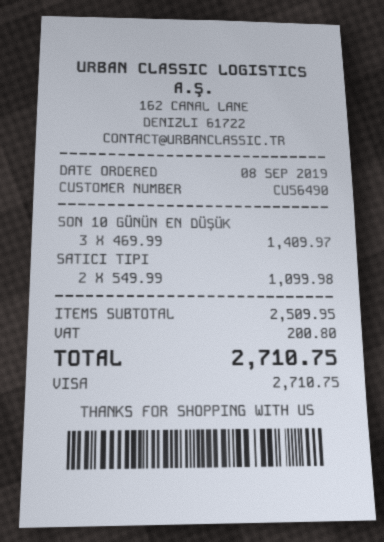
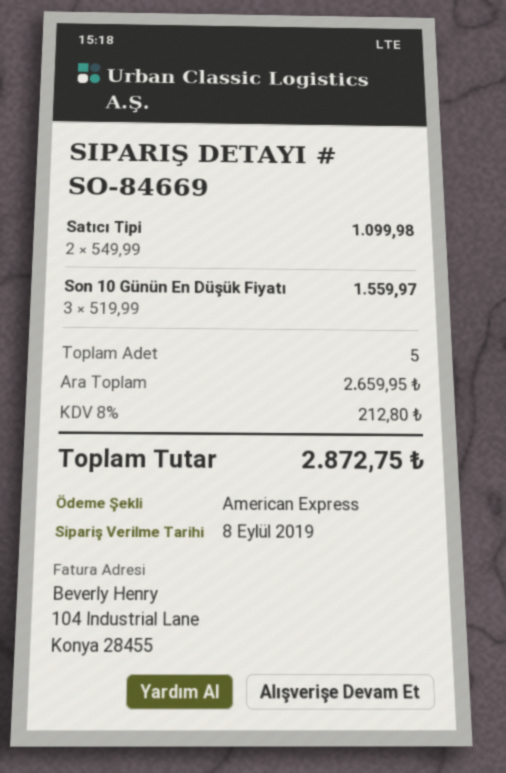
payment method: Visa -> American Express
SON 10 GÜNÜN EN DÜŞÜK: 3 x 469.99 = 1409.97 -> 3 x 519.99 = 1559.97
subtotal: 2509.95 -> 2659.95
tax: 200.80 -> 212.80
total: 2710.75 -> 2872.75

